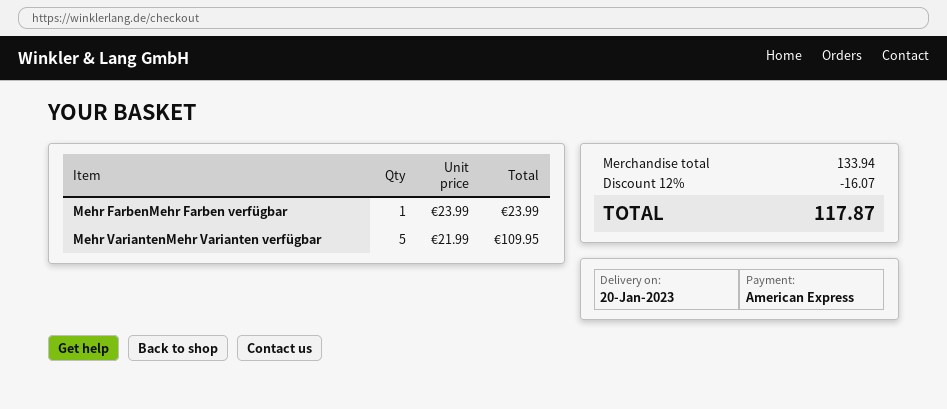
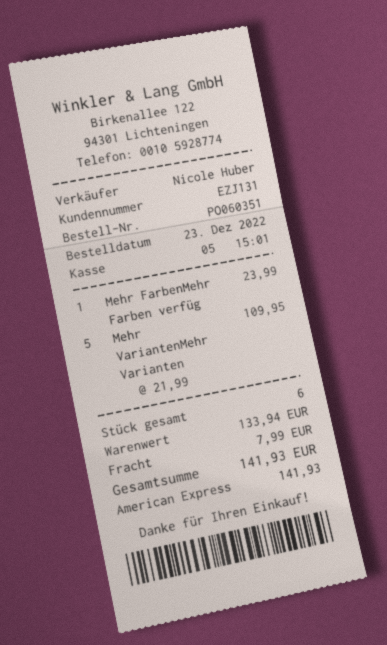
discount: 12% = 16.07 -> none
shipping: none -> 7.99
total: 117.87 -> 141.93

